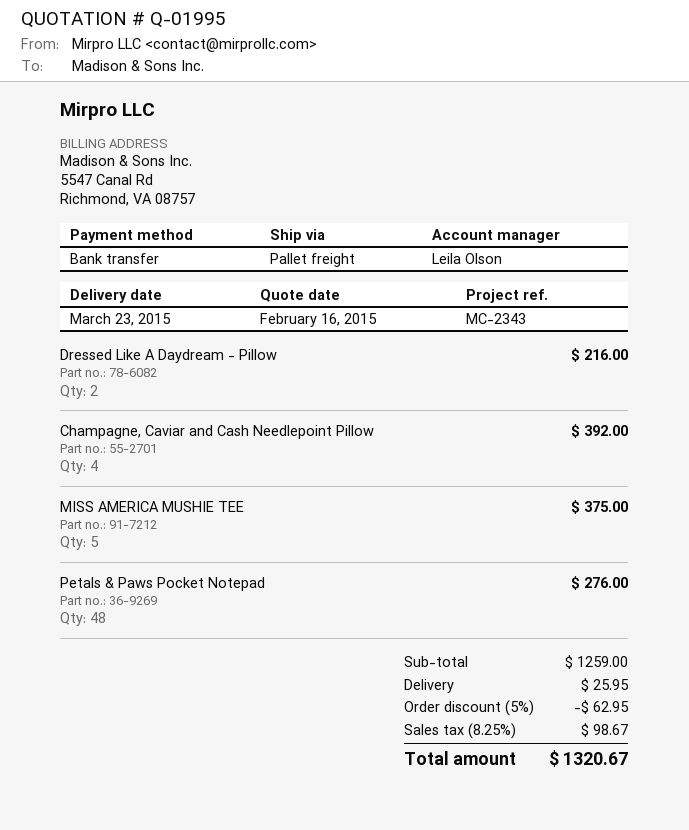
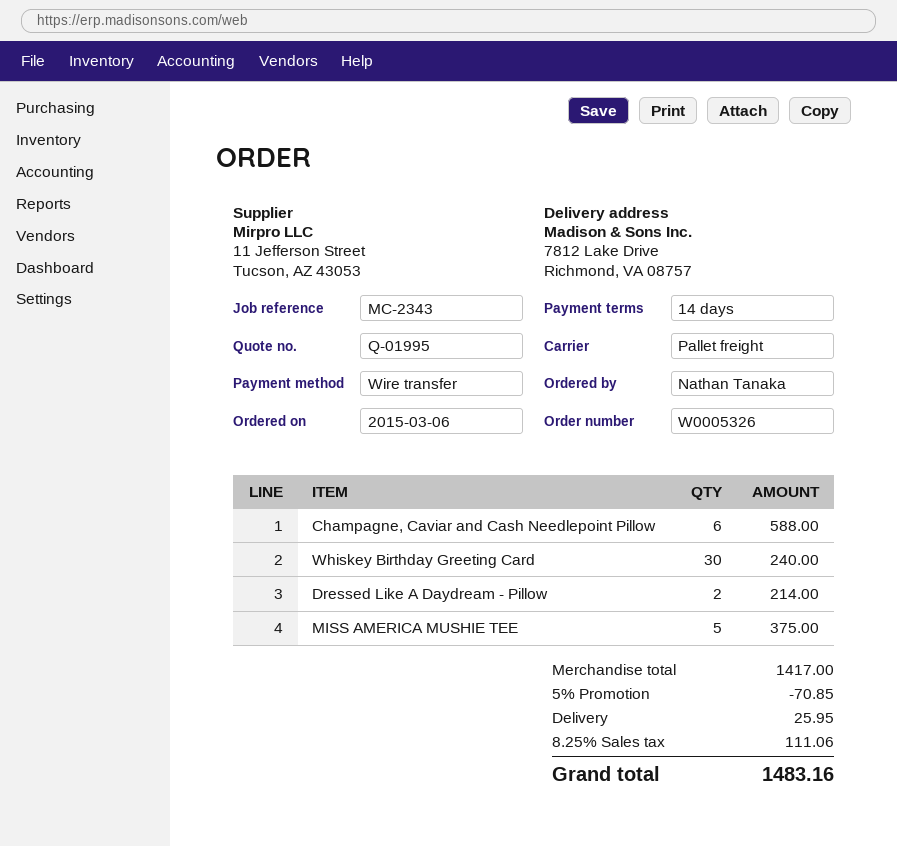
Dressed Like A Daydream - Pillow: 2 for 216.00 -> 2 for 214.00
Champagne, Caviar and Cash Needlepoint Pillow: 4 for 392.00 -> 6 for 588.00
Petals & Paws Pocket Notepad: 48 for 276.00 -> none
Whiskey Birthday Greeting Card: none -> 30 for 240.00
subtotal: 1259.00 -> 1417.00
discount: 5% = 62.95 -> 5% = 70.85
tax: 8.25% = 98.67 -> 8.25% = 111.06
total: 1320.67 -> 1483.16

